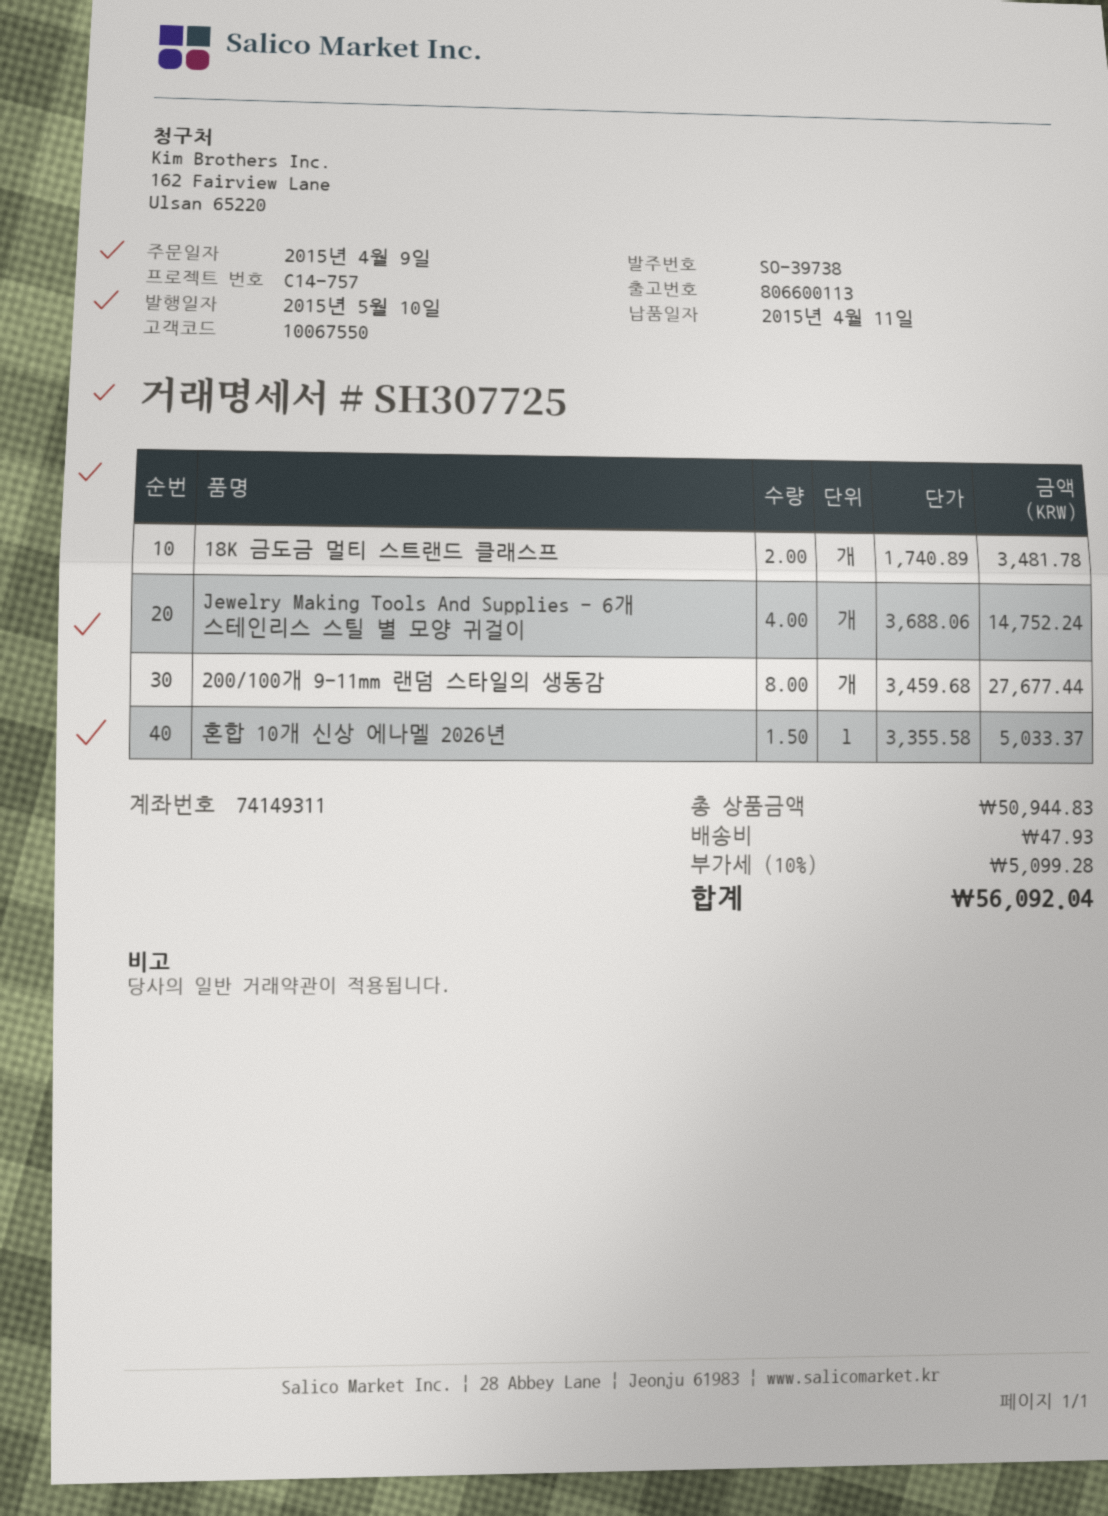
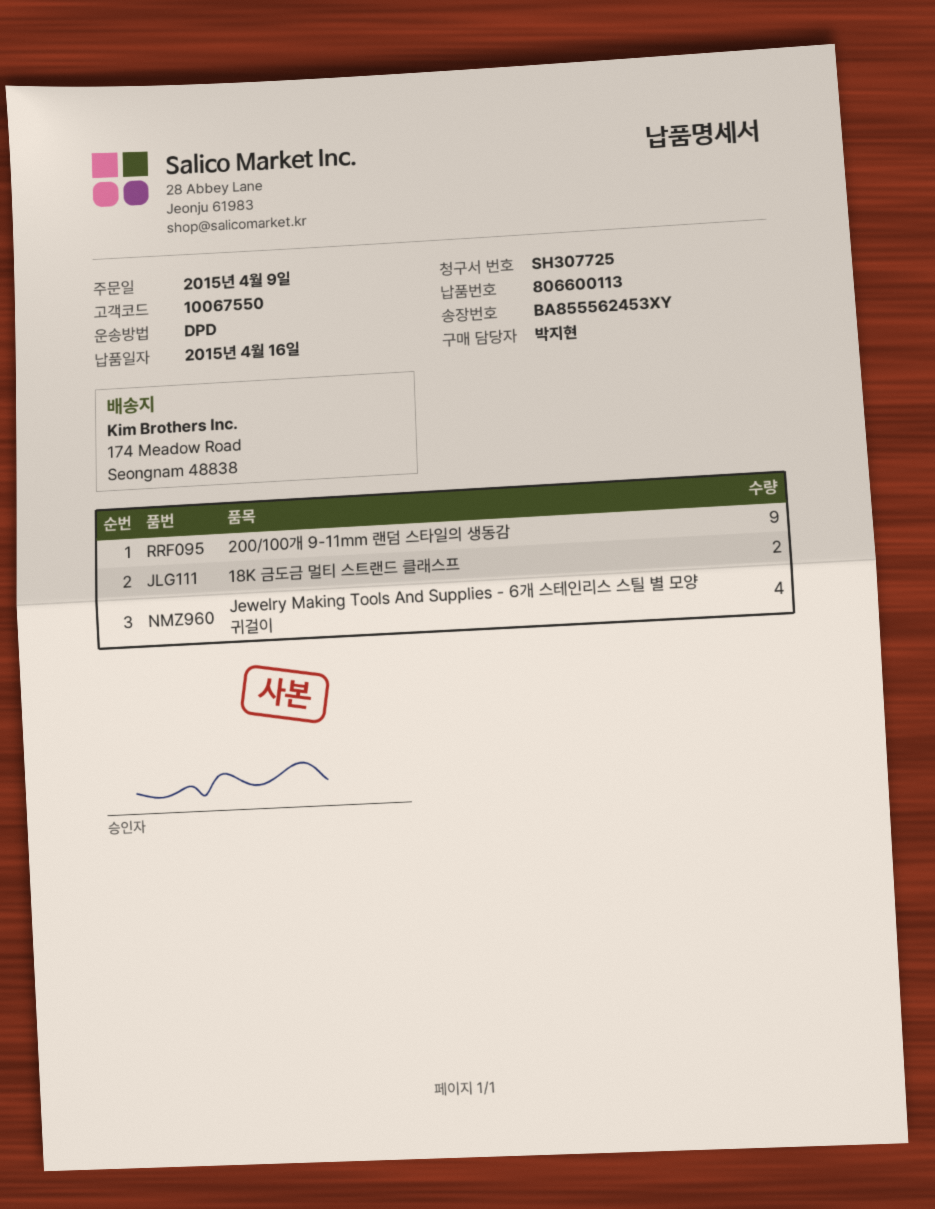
delivery date: 2015-04-11 -> 2015-04-16
200/100개 9-11mm 랜덤 스타일의 생동감: 8 -> 9
혼합 10개 신상 에나멜 2026년: 1.5 -> none

